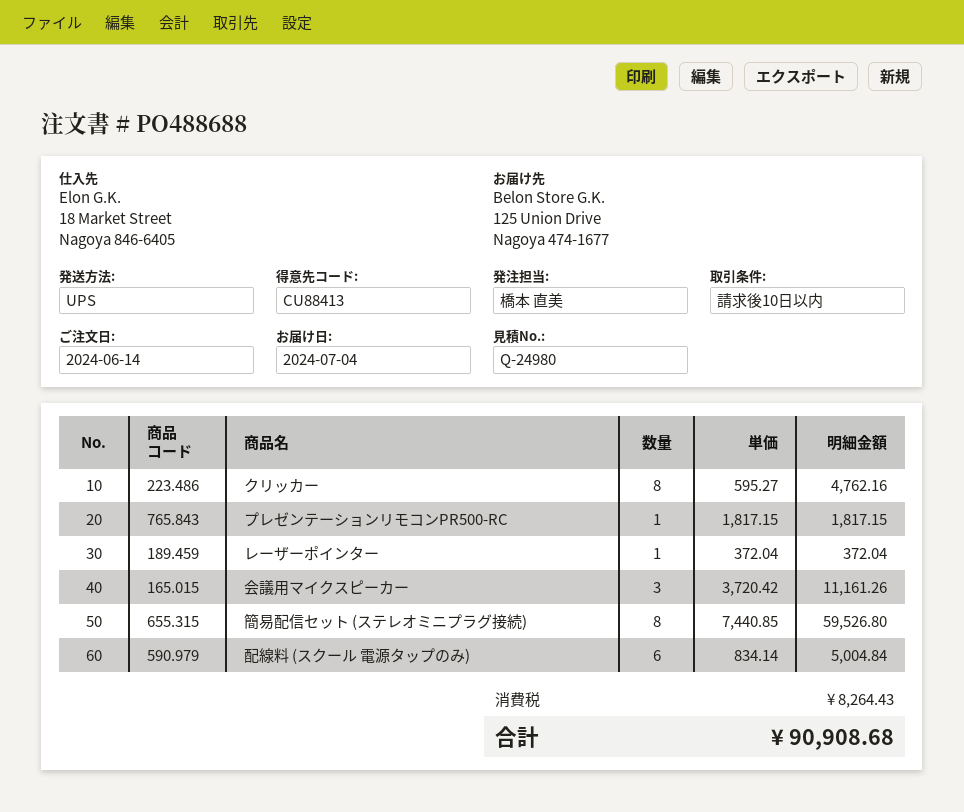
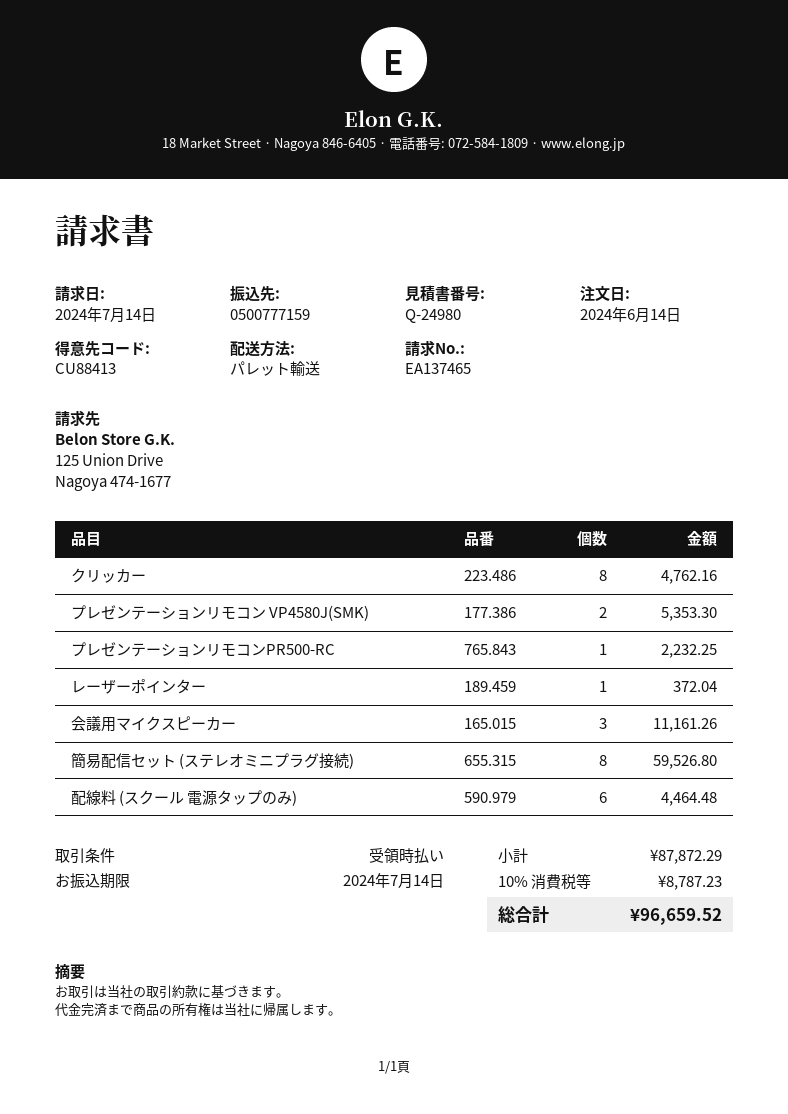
payment terms: 10 days -> on receipt
shipping method: UPS -> pallet freight
プレゼンテーションリモコンPR500-RC: 1 for 1817.15 -> 1 for 2232.25
配線料 (スクール 電源タップのみ): 6 for 5004.84 -> 6 for 4464.48
プレゼンテーションリモコン VP4580J(SMK): none -> 2 for 5353.30
tax: 8264.43 -> 8787.23
total: 90908.68 -> 96659.52

